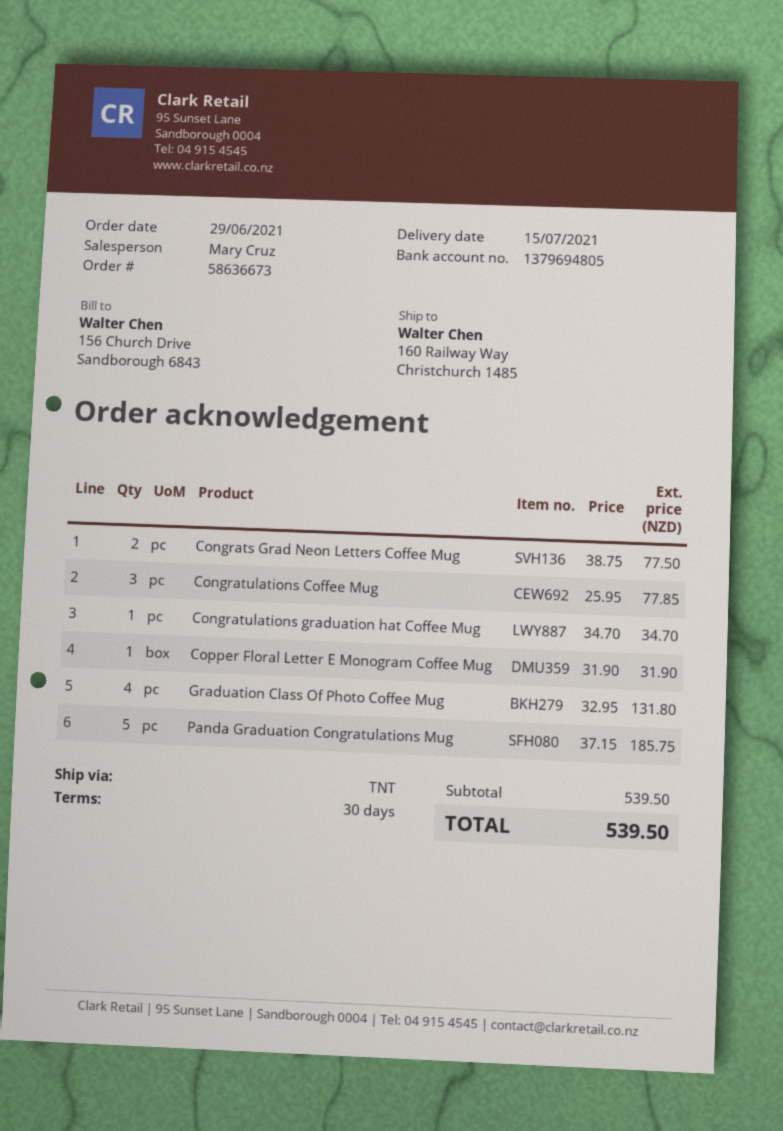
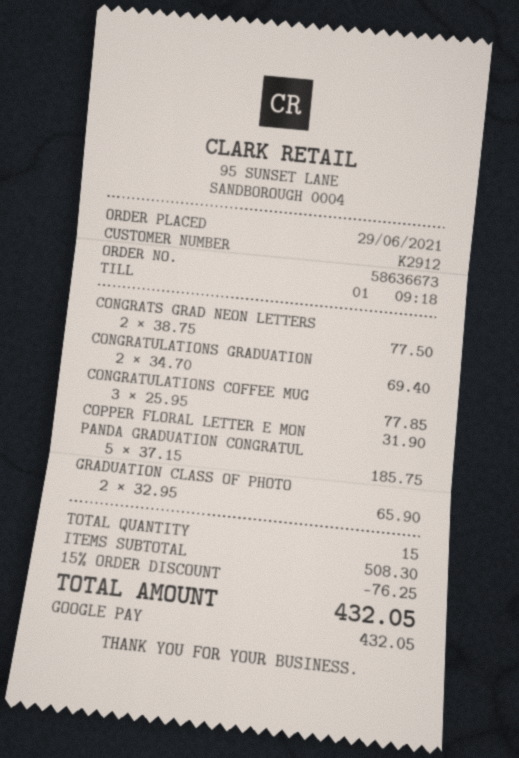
Congratulations graduation hat Coffee Mug: 1 x 34.70 = 34.70 -> 2 x 34.70 = 69.40
Graduation Class Of Photo Coffee Mug: 4 x 32.95 = 131.80 -> 2 x 32.95 = 65.90
subtotal: 539.50 -> 508.30
discount: none -> 15% = 76.25
total: 539.50 -> 432.05

